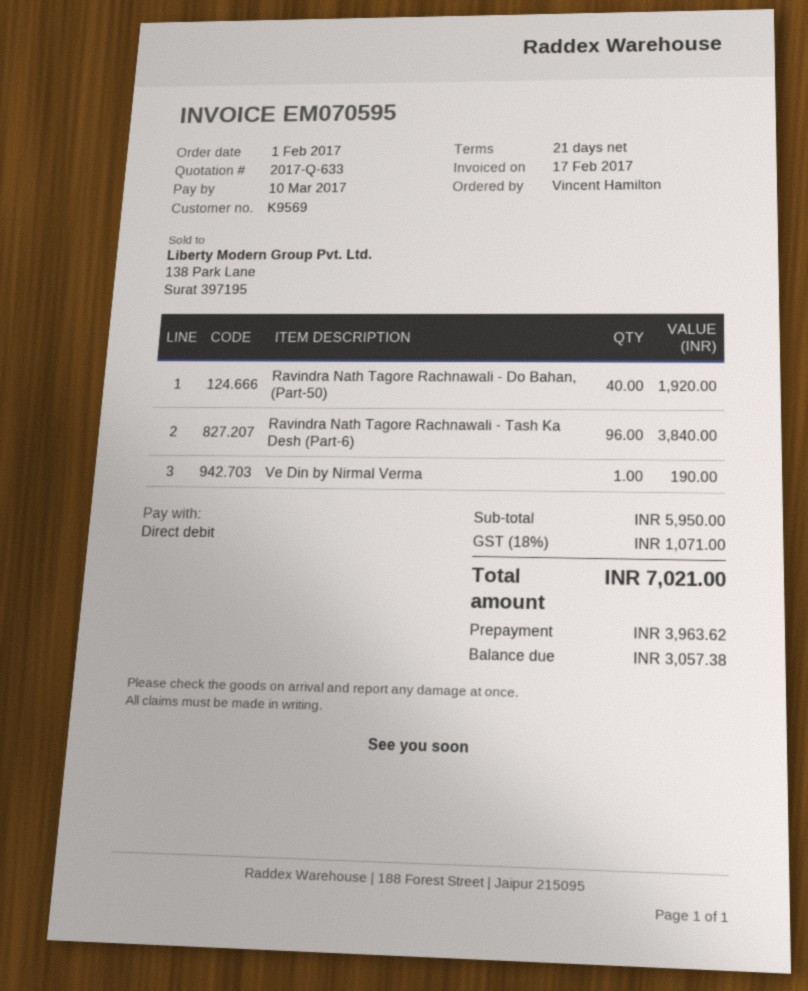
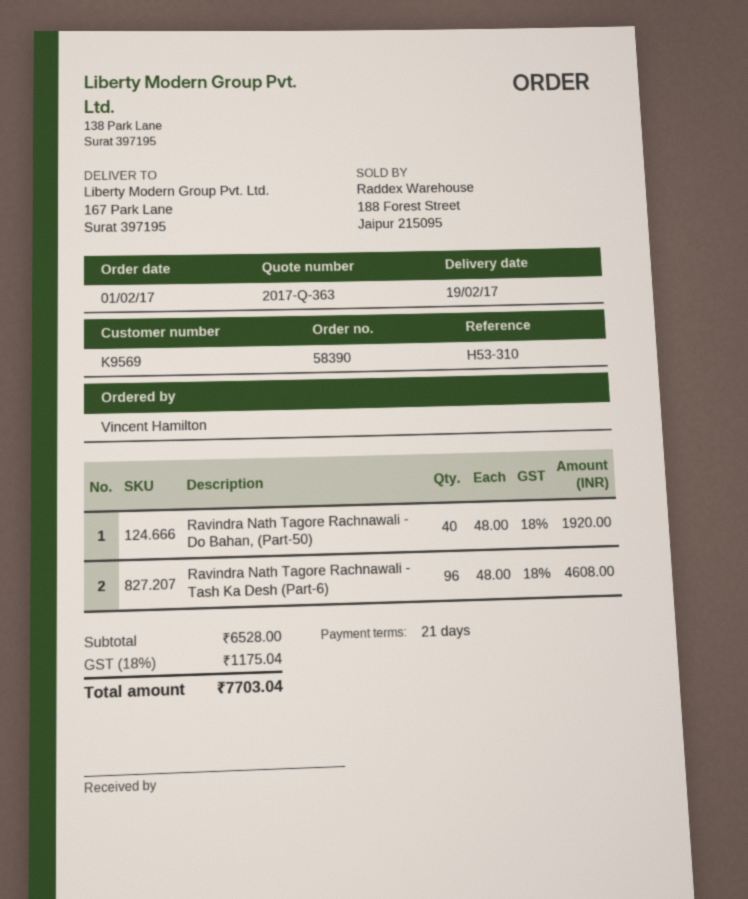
quote number: 2017-Q-633 -> 2017-Q-363
Ravindra Nath Tagore Rachnawali - Tash Ka Desh (Part-6): 96 for 3840.00 -> 96 for 4608.00
Ve Din by Nirmal Verma: 1 for 190.00 -> none
subtotal: 5950.00 -> 6528.00
tax: 18% = 1071.00 -> 18% = 1175.04
total: 7021.00 -> 7703.04

